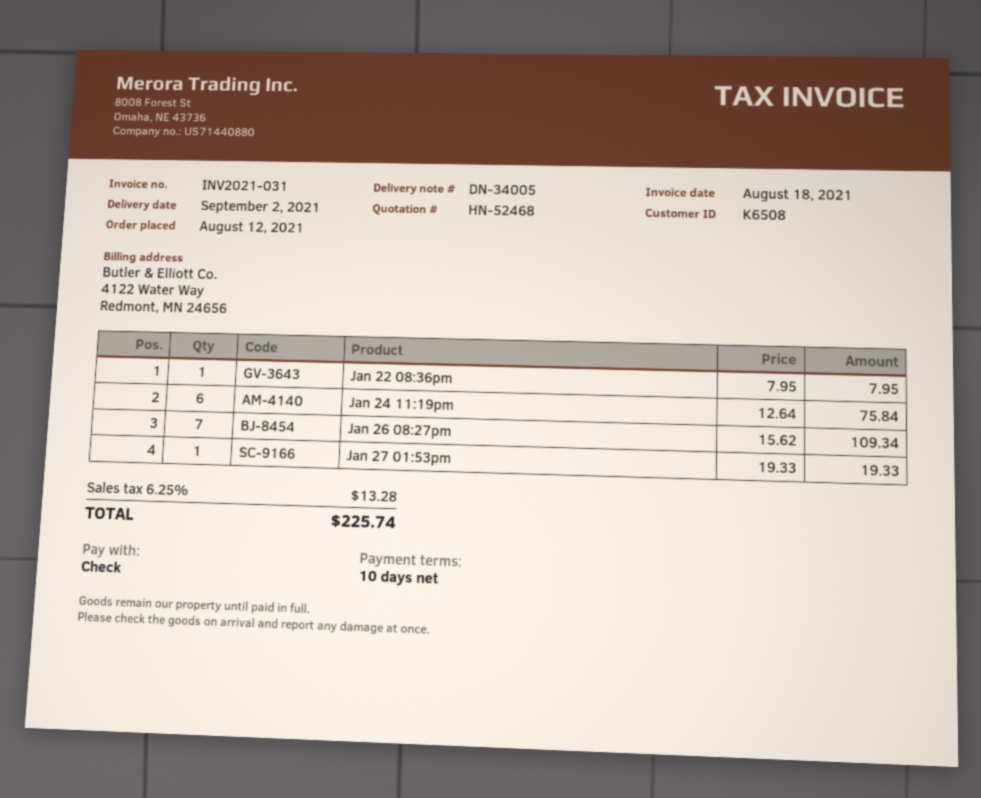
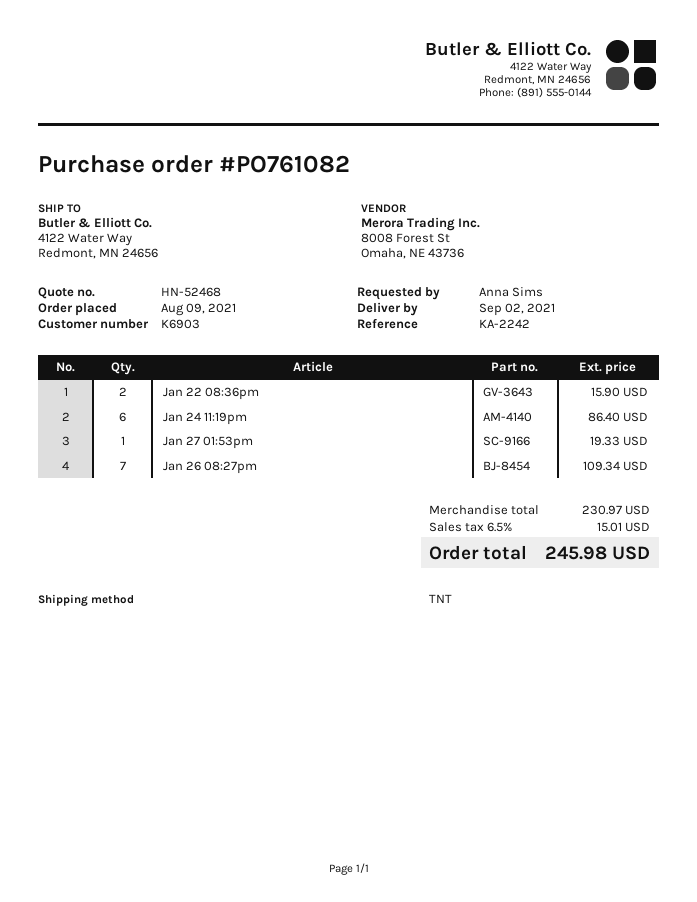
order date: 2021-08-12 -> 2021-08-09
customer number: K6508 -> K6903
Jan 22 08:36pm: 1 for 7.95 -> 2 for 15.90
Jan 24 11:19pm: 6 for 75.84 -> 6 for 86.40
tax: 6.25% = 13.28 -> 6.5% = 15.01
total: 225.74 -> 245.98

